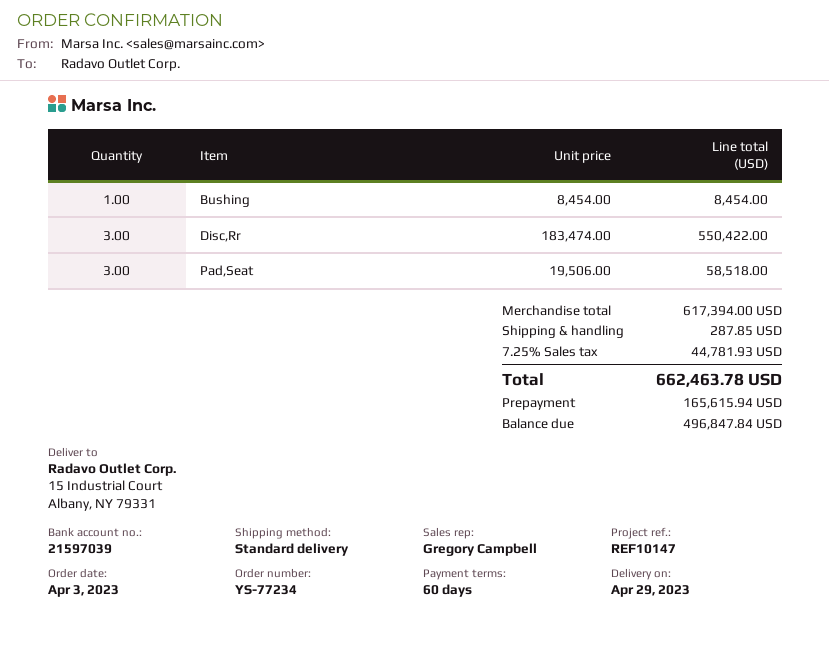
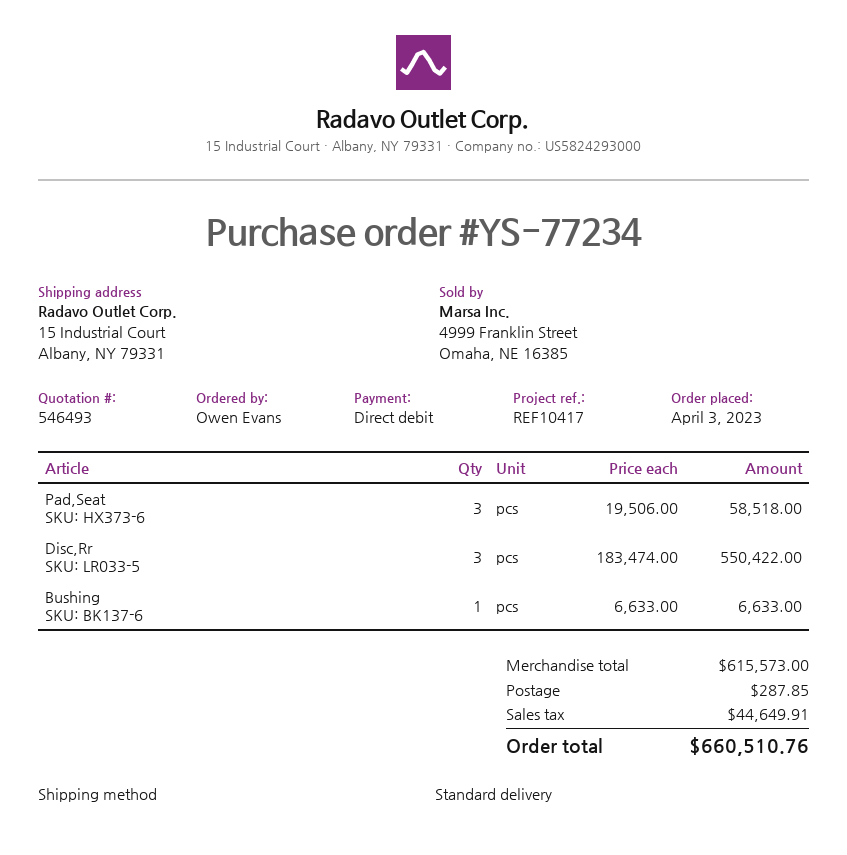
reference: REF10147 -> REF10417
Bushing: 1 x 8454.00 = 8454.00 -> 1 x 6633.00 = 6633.00
subtotal: 617394.00 -> 615573.00
tax: 44781.93 -> 44649.91
total: 662463.78 -> 660510.76

